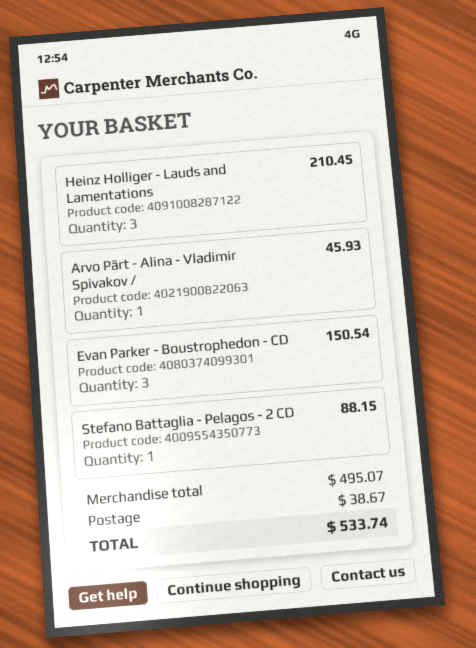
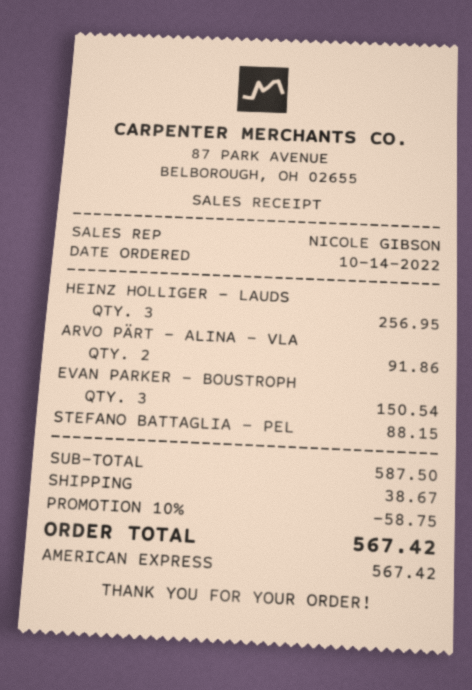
Heinz Holliger - Lauds and Lamentations: 3 for 210.45 -> 3 for 256.95
Arvo Pärt - Alina - Vladimir Spivakov /: 1 for 45.93 -> 2 for 91.86
subtotal: 495.07 -> 587.50
discount: none -> 10% = 58.75
total: 533.74 -> 567.42

